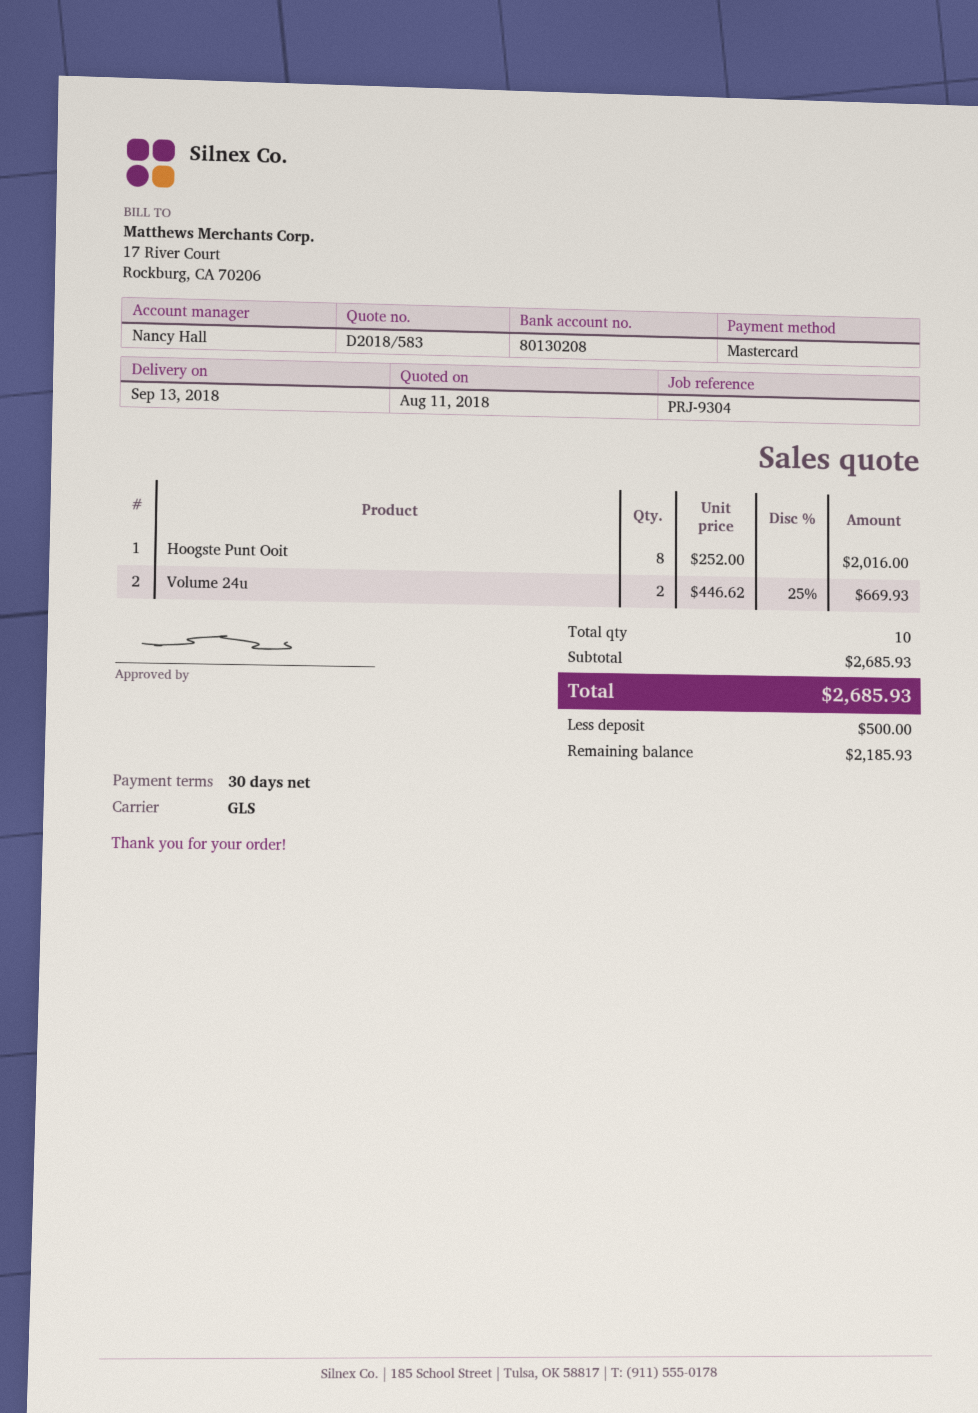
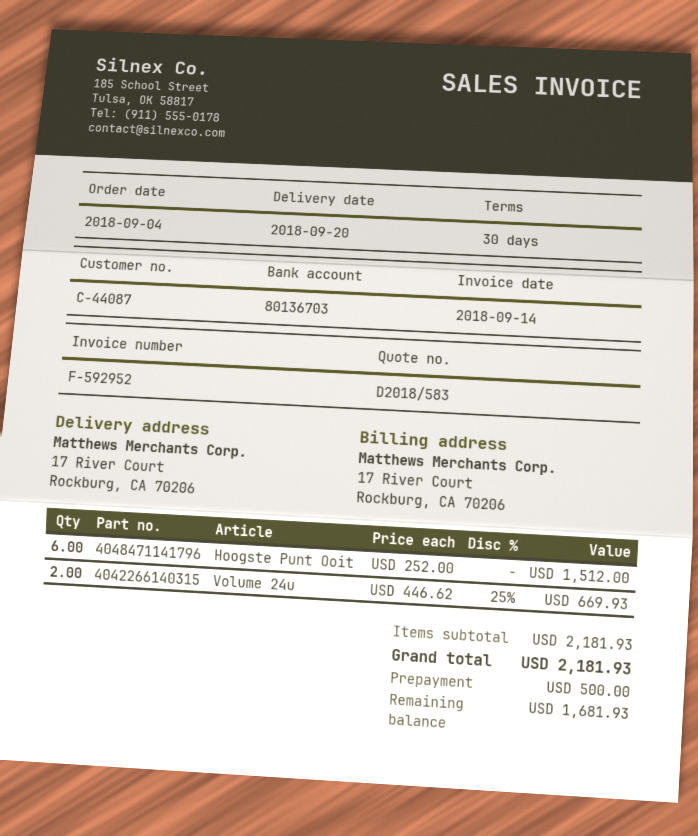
delivery date: 2018-09-13 -> 2018-09-20
bank account: 80130208 -> 80136703
Hoogste Punt Ooit: 8 x 252.00 = 2016.00 -> 6 x 252.00 = 1512.00
subtotal: 2685.93 -> 2181.93
total: 2685.93 -> 2181.93
balance: 2185.93 -> 1681.93

